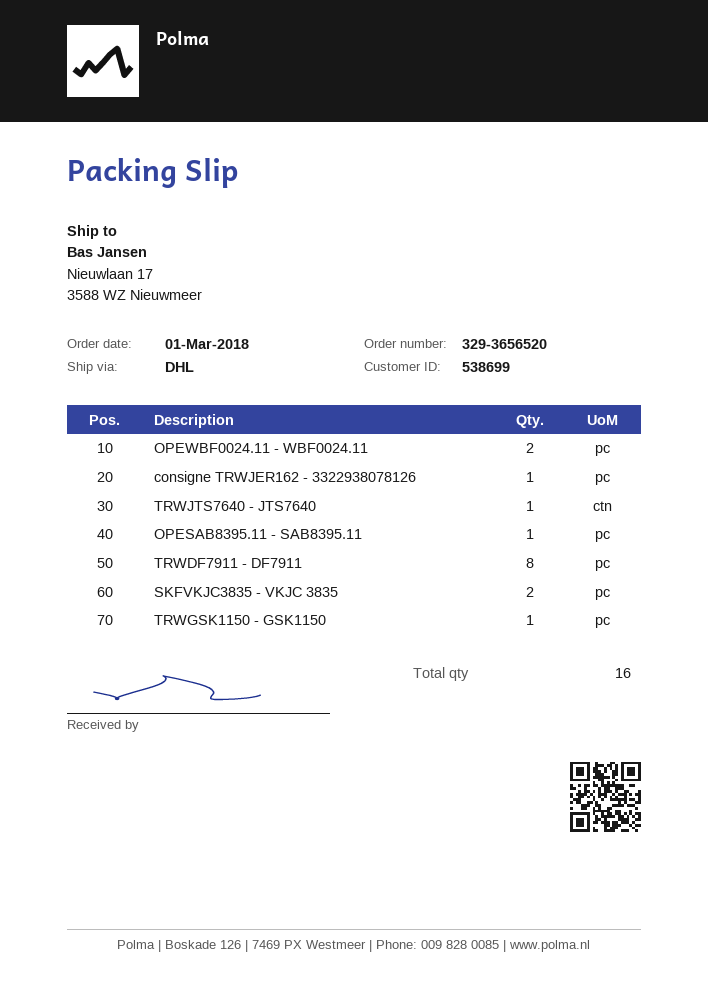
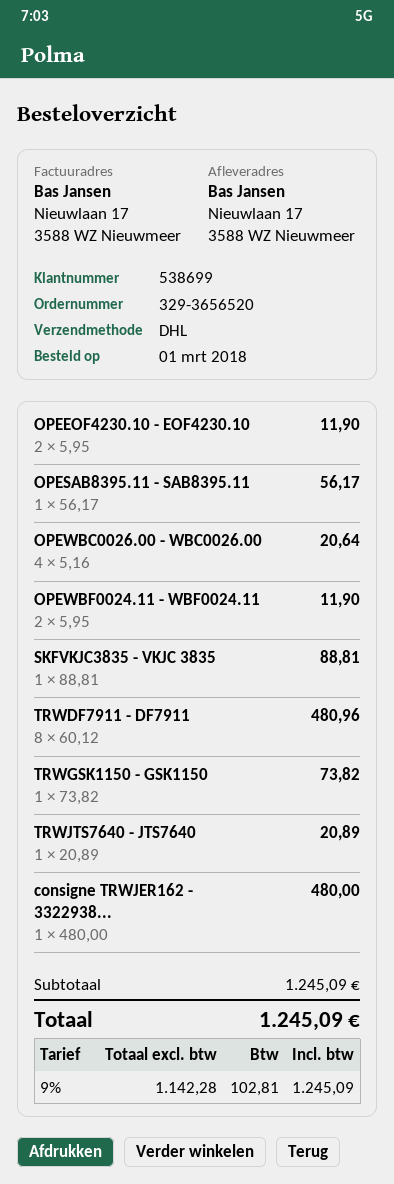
SKFVKJC3835 - VKJC 3835: 2 -> 1
OPEEOF4230.10 - EOF4230.10: none -> 2
OPEWBC0026.00 - WBC0026.00: none -> 4

